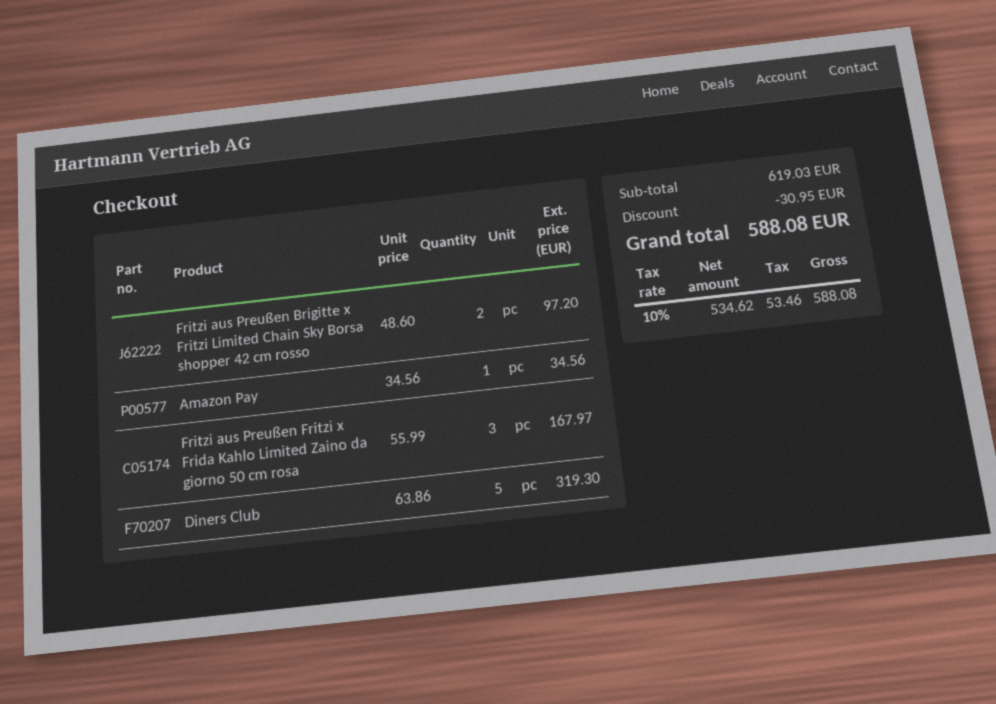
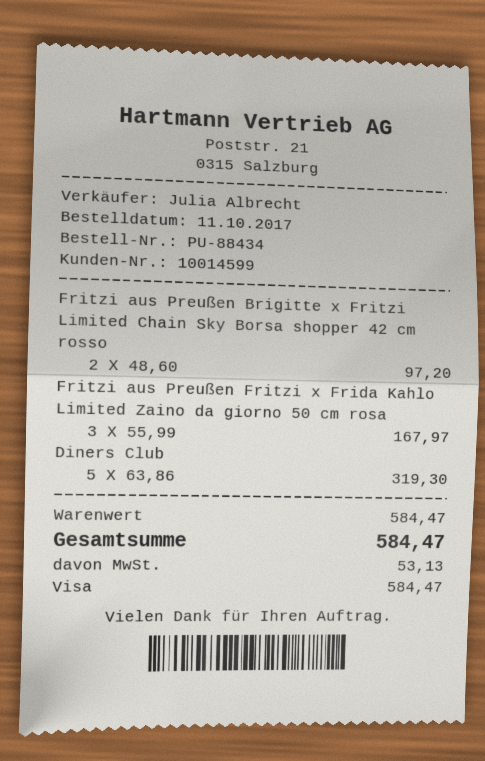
Amazon Pay: 1 x 34.56 = 34.56 -> none
subtotal: 619.03 -> 584.47
discount: 30.95 -> none
tax: 53.46 -> 53.13
total: 588.08 -> 584.47

